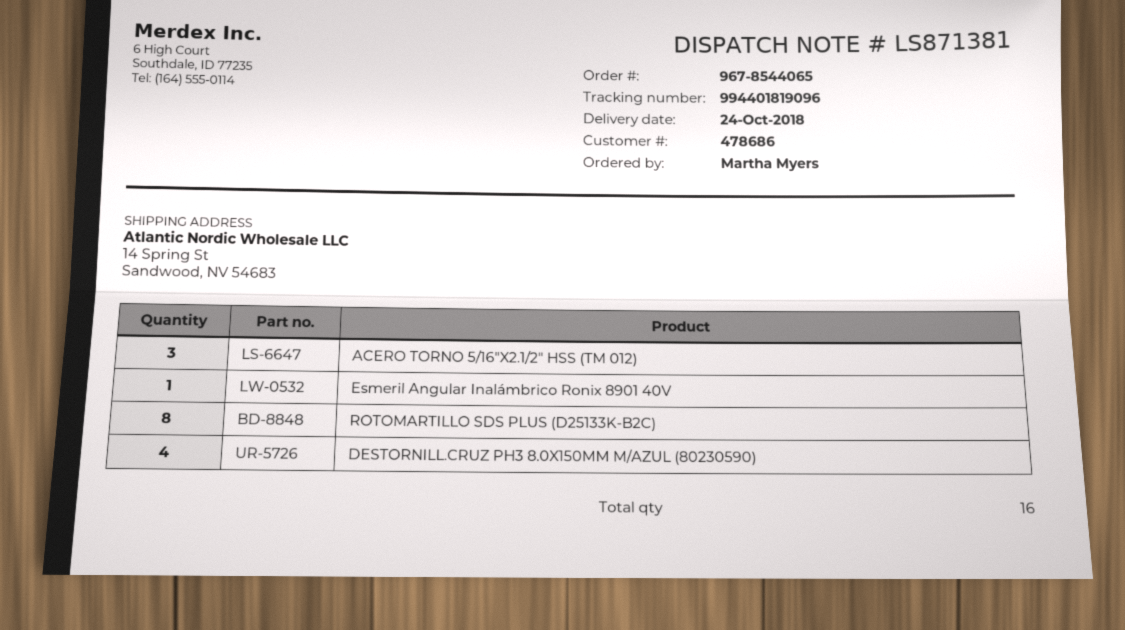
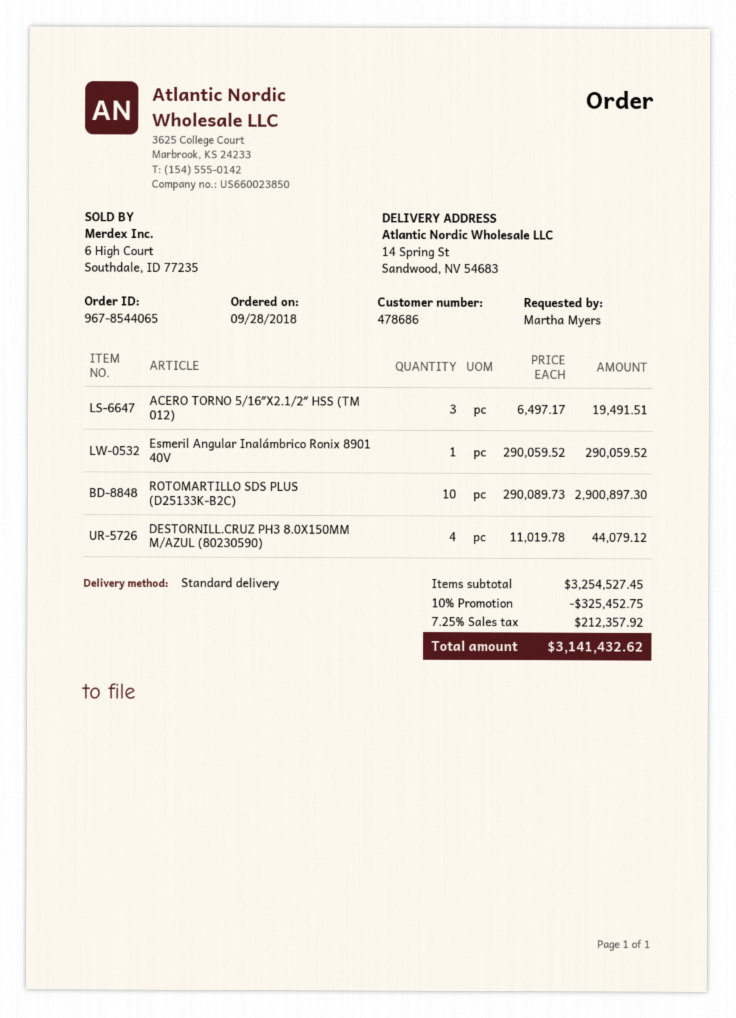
ROTOMARTILLO SDS PLUS (D25133K-B2C): 8 -> 10

